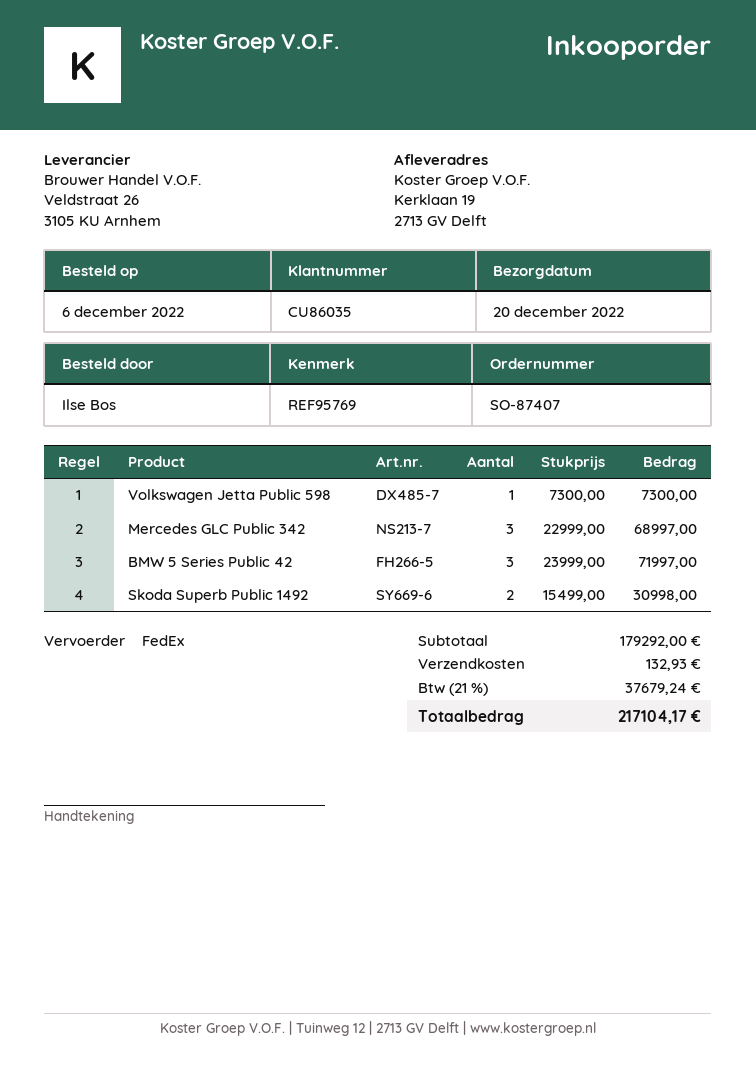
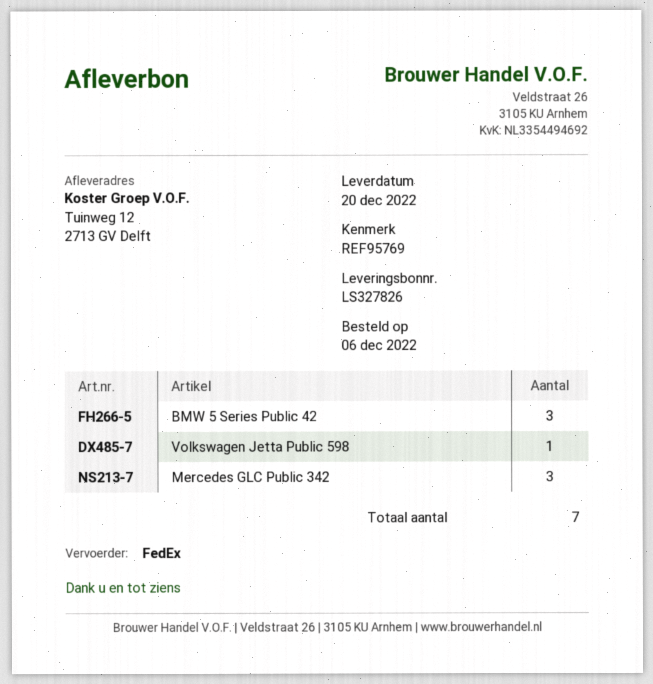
ship to: Kerklaan 19, 2713 GV Delft -> Tuinweg 12, 2713 GV Delft
Skoda Superb Public 1492: 2 -> none

